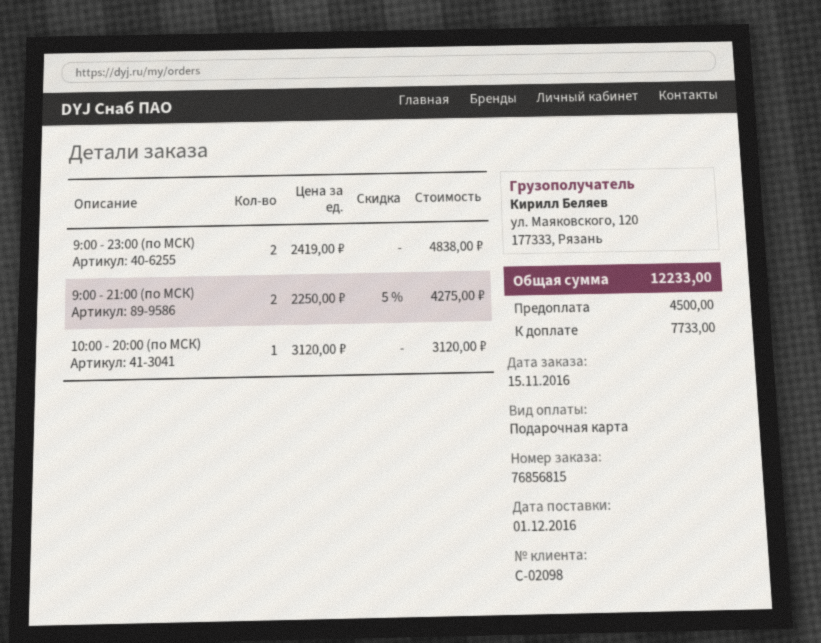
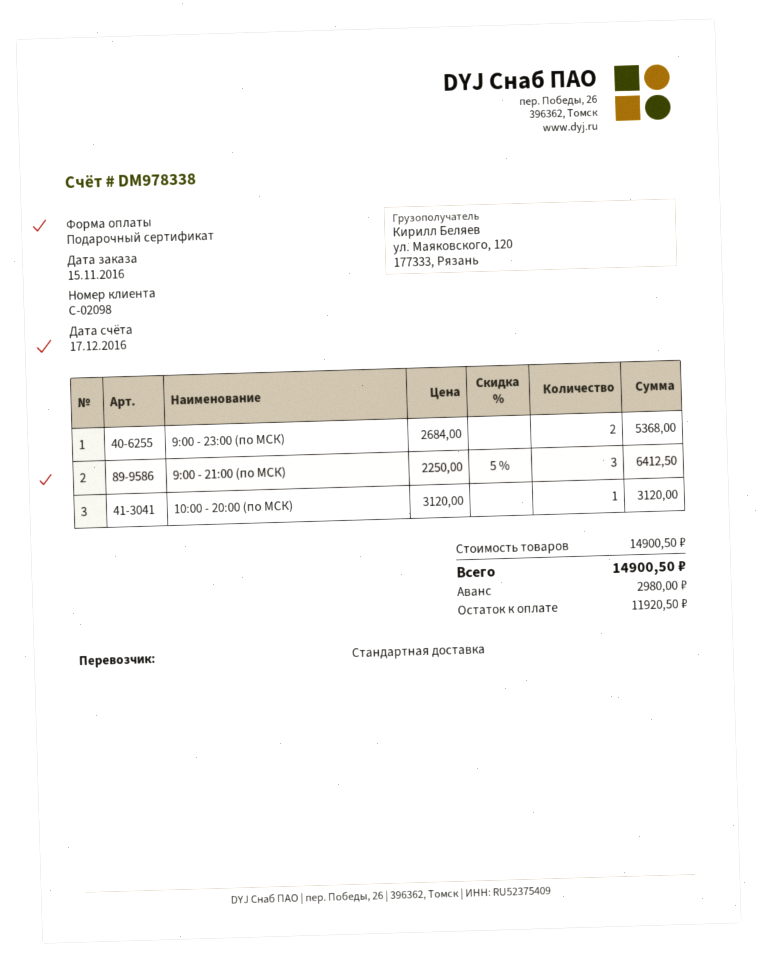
9:00 - 23:00 (по МСК): 2 x 2419.00 = 4838.00 -> 2 x 2684.00 = 5368.00
9:00 - 21:00 (по МСК): 2 x 2250.00 - 5% = 4275.00 -> 3 x 2250.00 - 5% = 6412.50
total: 12233.00 -> 14900.50
deposit: 4500.00 -> 2980.00
balance: 7733.00 -> 11920.50

